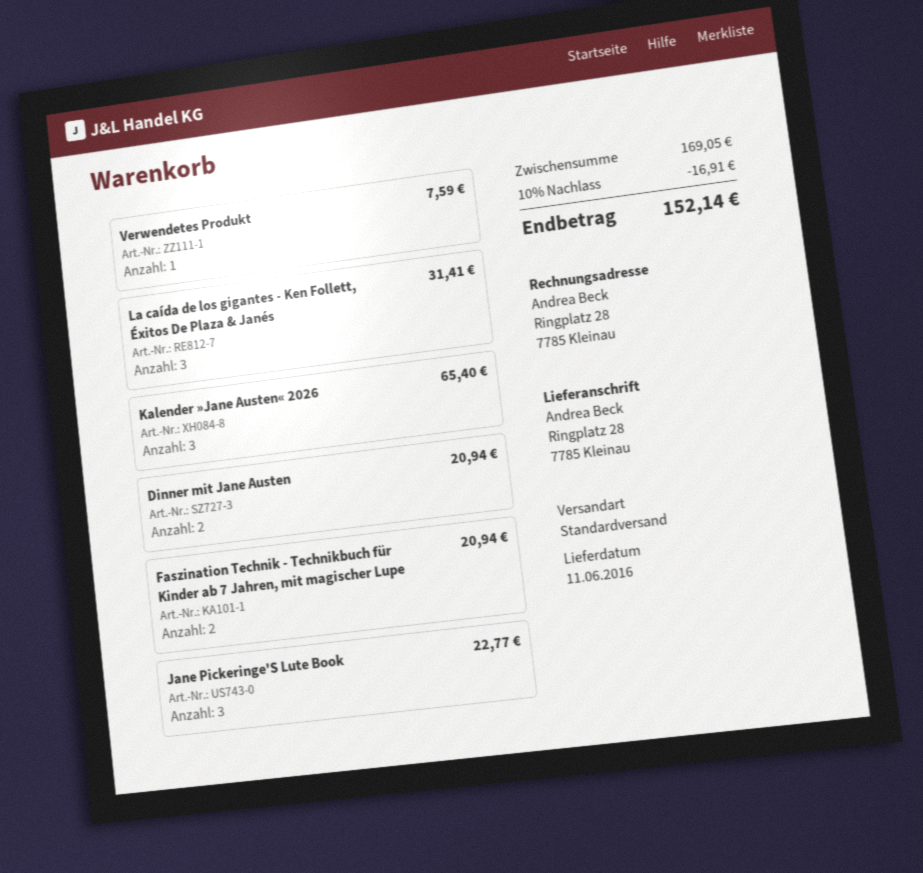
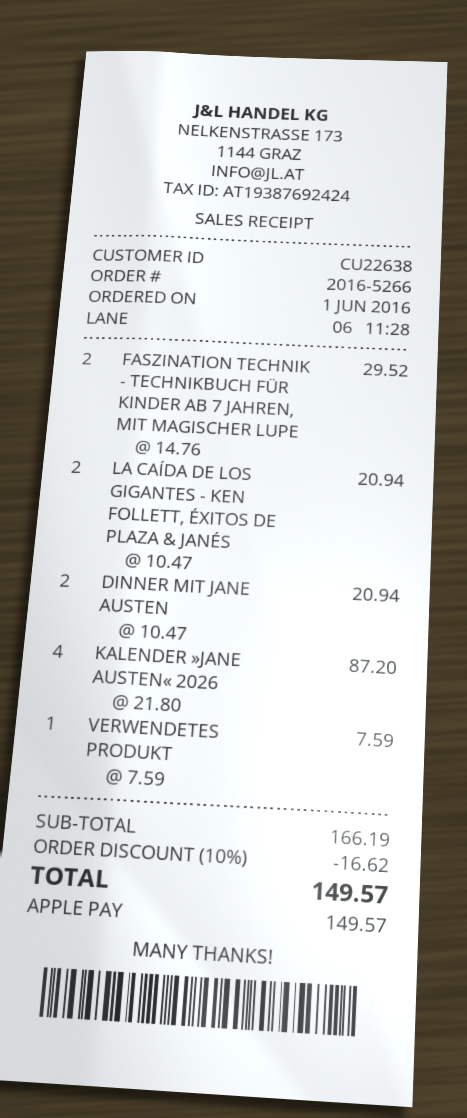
La caída de los gigantes - Ken Follett, Éxitos De Plaza & Janés: 3 for 31.41 -> 2 for 20.94
Kalender »Jane Austen« 2026: 3 for 65.40 -> 4 for 87.20
Faszination Technik - Technikbuch für Kinder ab 7 Jahren, mit magischer Lupe: 2 for 20.94 -> 2 for 29.52
Jane Pickeringe'S Lute Book: 3 for 22.77 -> none
subtotal: 169.05 -> 166.19
discount: 10% = 16.91 -> 10% = 16.62
total: 152.14 -> 149.57

